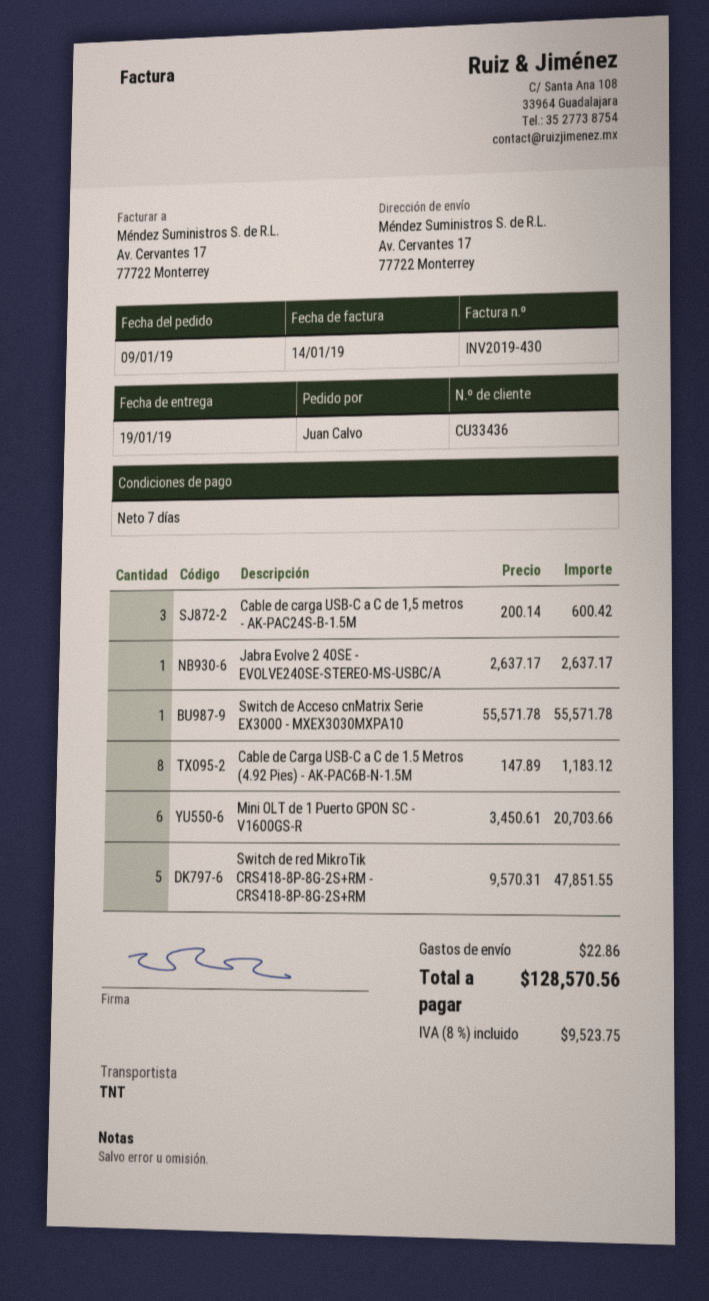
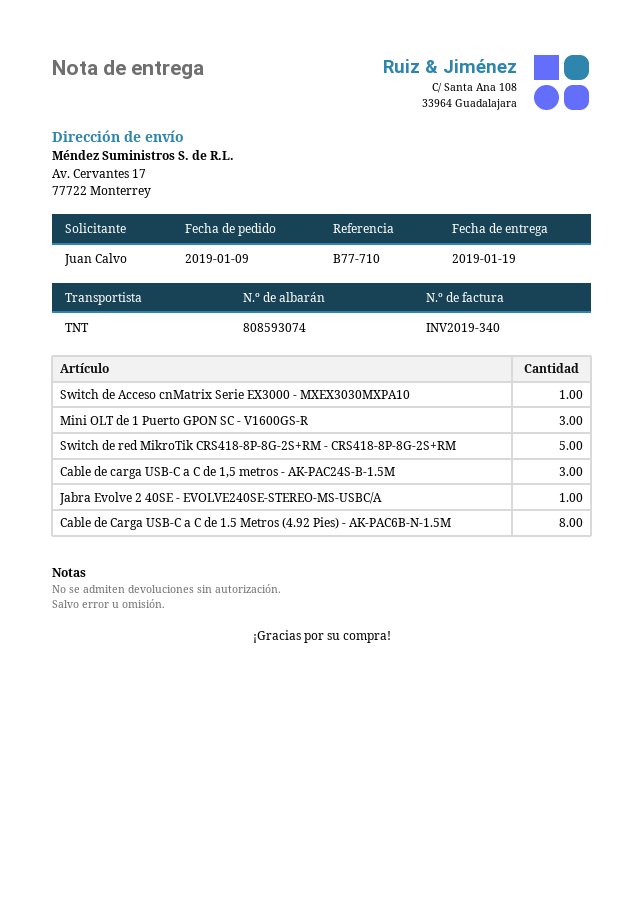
invoice number: INV2019-430 -> INV2019-340
Mini OLT de 1 Puerto GPON SC - V1600GS-R: 6 -> 3

